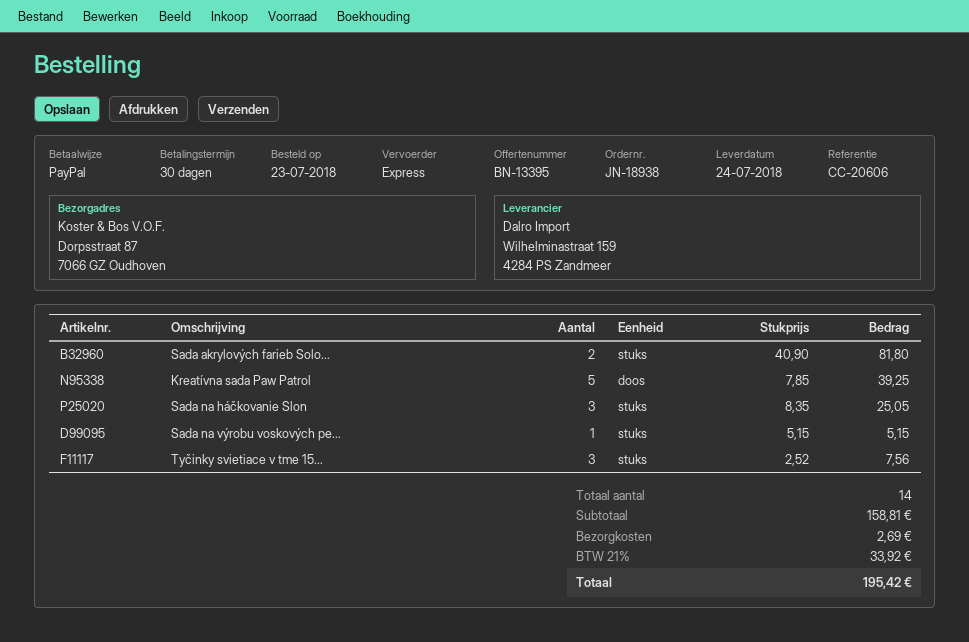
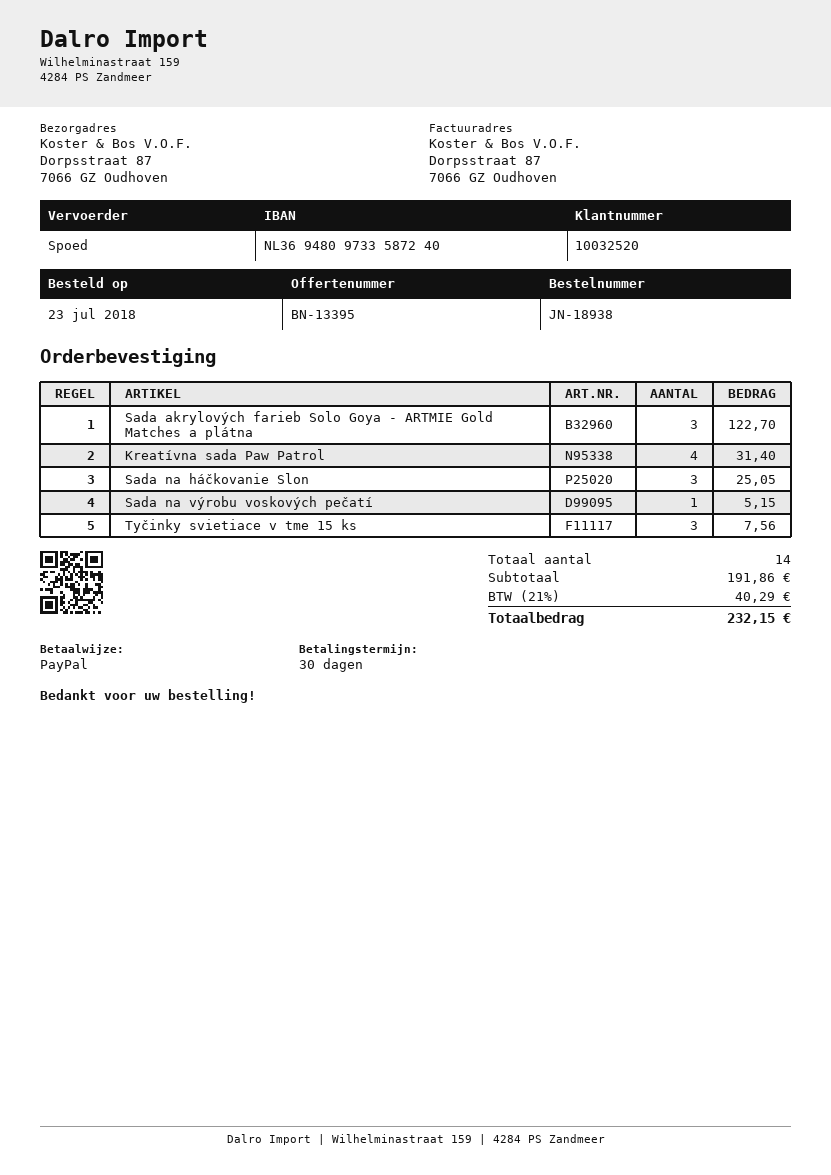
Sada akrylových farieb Solo...: 2 for 81.80 -> 3 for 122.70
Kreatívna sada Paw Patrol: 5 for 39.25 -> 4 for 31.40
subtotal: 158.81 -> 191.86
shipping: 2.69 -> none
tax: 21% = 33.92 -> 21% = 40.29
total: 195.42 -> 232.15

